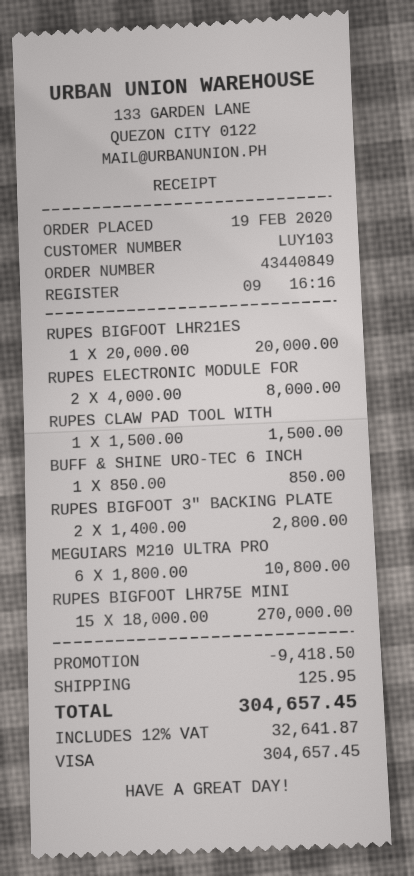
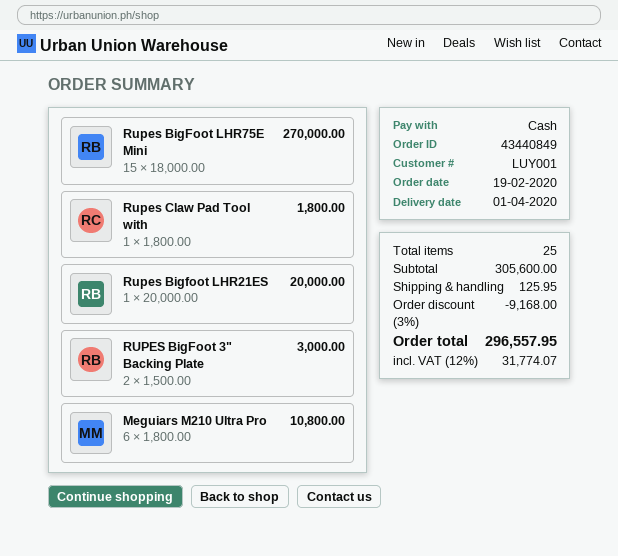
customer number: LUY103 -> LUY001
payment method: Visa -> cash
RUPES ELECTRONIC MODULE FOR: 2 x 4000.00 = 8000.00 -> none
RUPES CLAW PAD TOOL WITH: 1 x 1500.00 = 1500.00 -> 1 x 1800.00 = 1800.00
BUFF & SHINE URO-TEC 6 INCH: 1 x 850.00 = 850.00 -> none
RUPES BIGFOOT 3" BACKING PLATE: 2 x 1400.00 = 2800.00 -> 2 x 1500.00 = 3000.00
discount: 9418.50 -> 9168.00
tax: 12% = 32641.87 -> 12% = 31774.07
total: 304657.45 -> 296557.95

